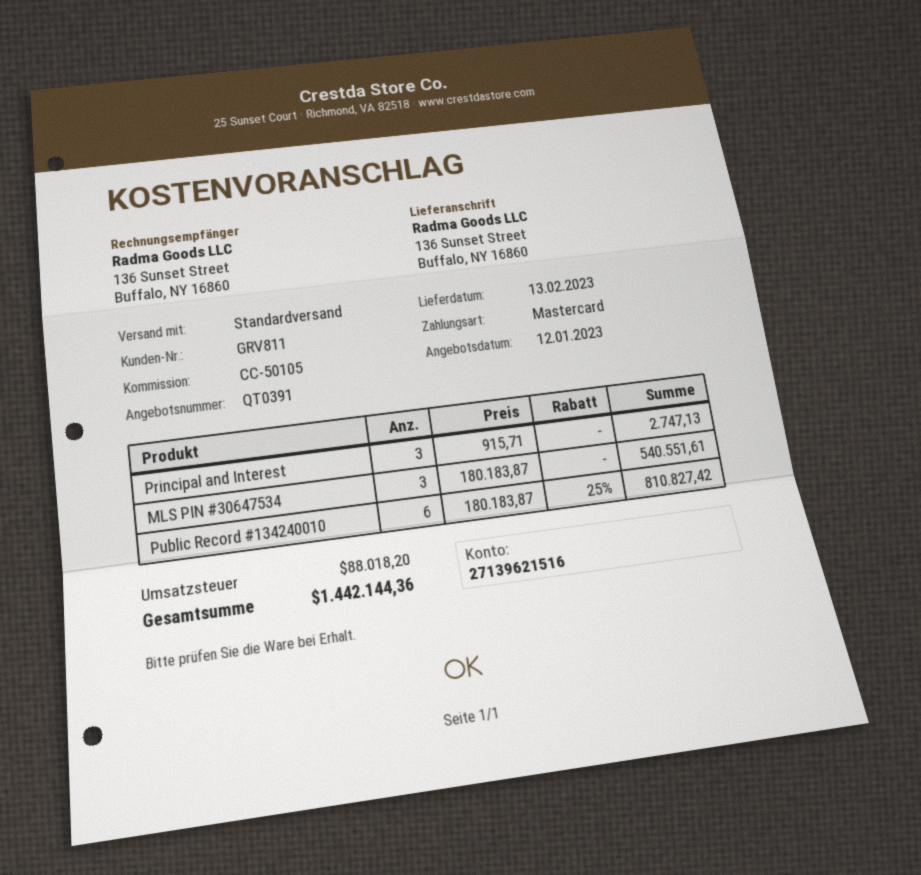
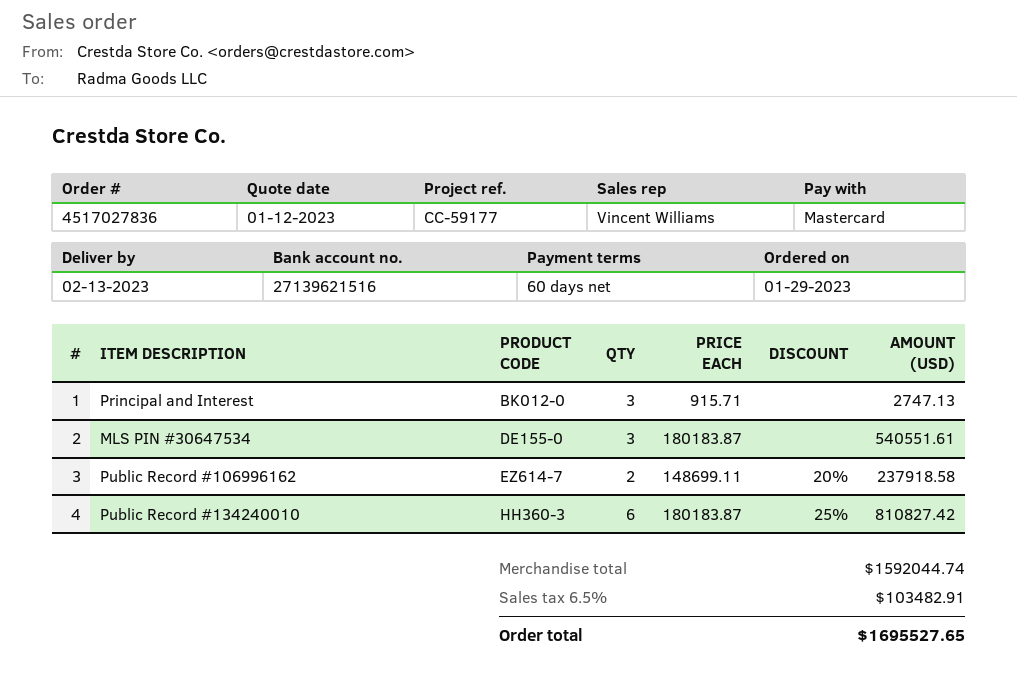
reference: CC-50105 -> CC-59177
Public Record #106996162: none -> 2 x 148699.11 - 20% = 237918.58
tax: 88018.20 -> 103482.91
total: 1442144.36 -> 1695527.65

